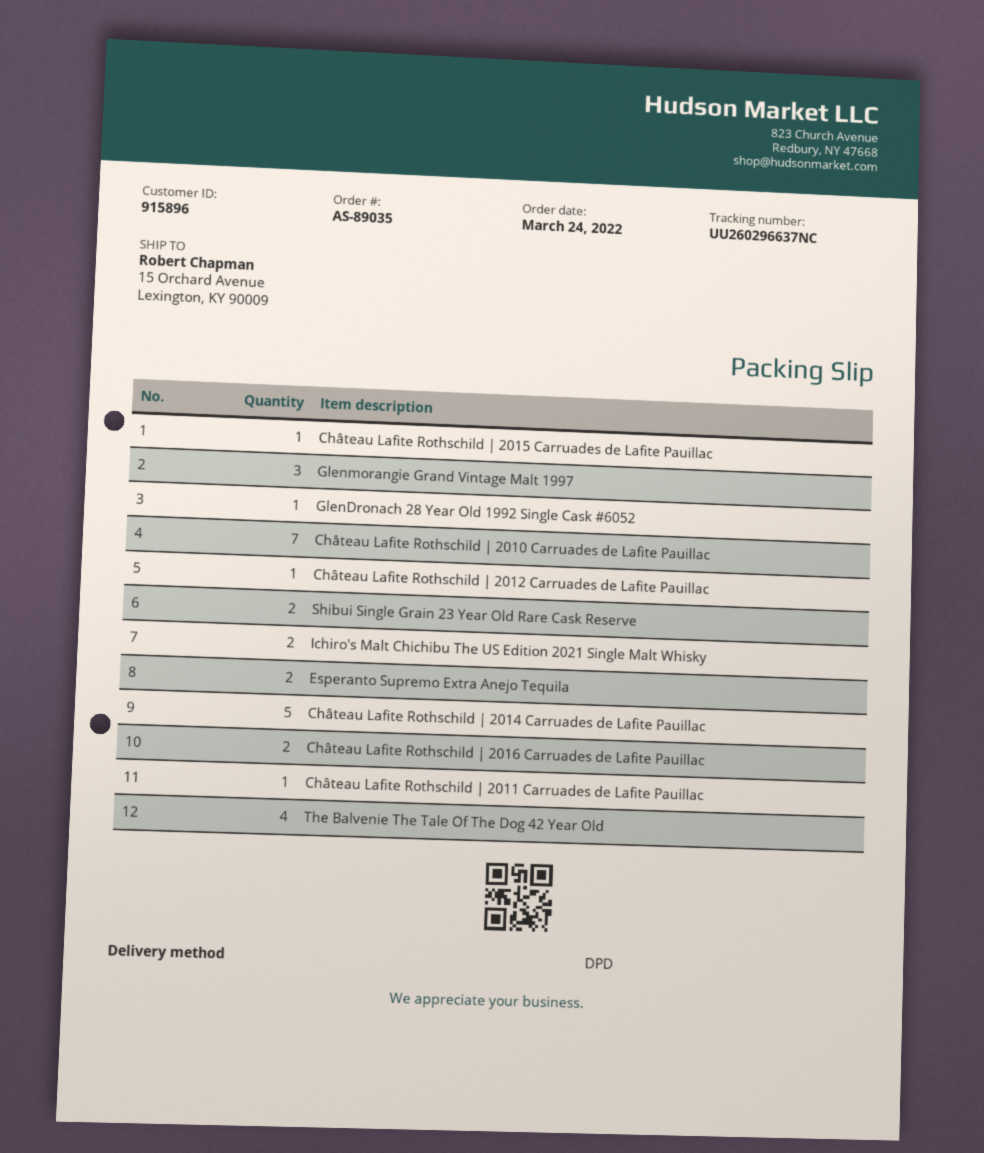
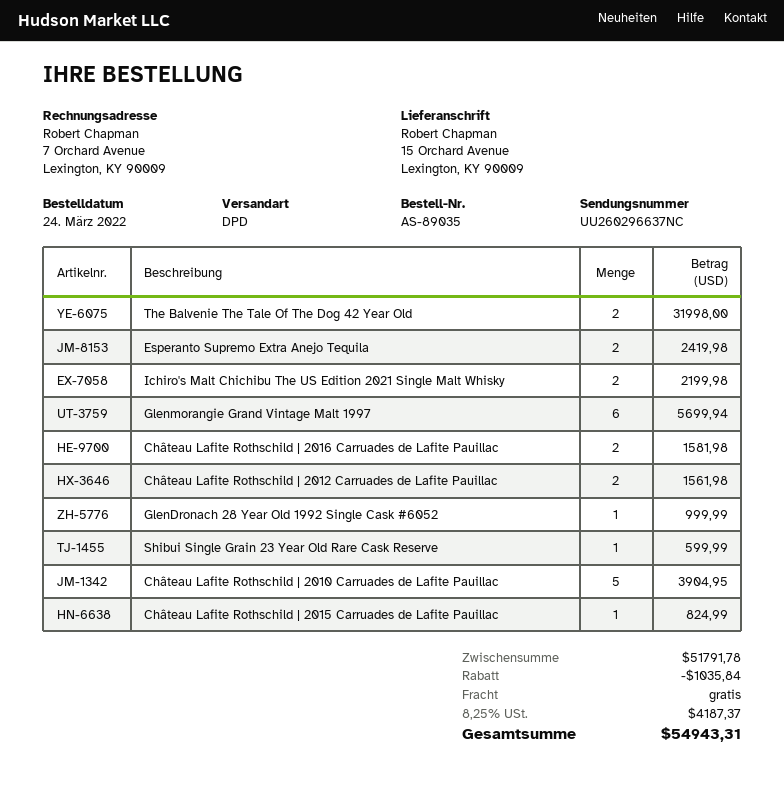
Glenmorangie Grand Vintage Malt 1997: 3 -> 6
Château Lafite Rothschild | 2010 Carruades de Lafite Pauillac: 7 -> 5
Château Lafite Rothschild | 2012 Carruades de Lafite Pauillac: 1 -> 2
Shibui Single Grain 23 Year Old Rare Cask Reserve: 2 -> 1
Château Lafite Rothschild | 2014 Carruades de Lafite Pauillac: 5 -> none
Château Lafite Rothschild | 2011 Carruades de Lafite Pauillac: 1 -> none
The Balvenie The Tale Of The Dog 42 Year Old: 4 -> 2

